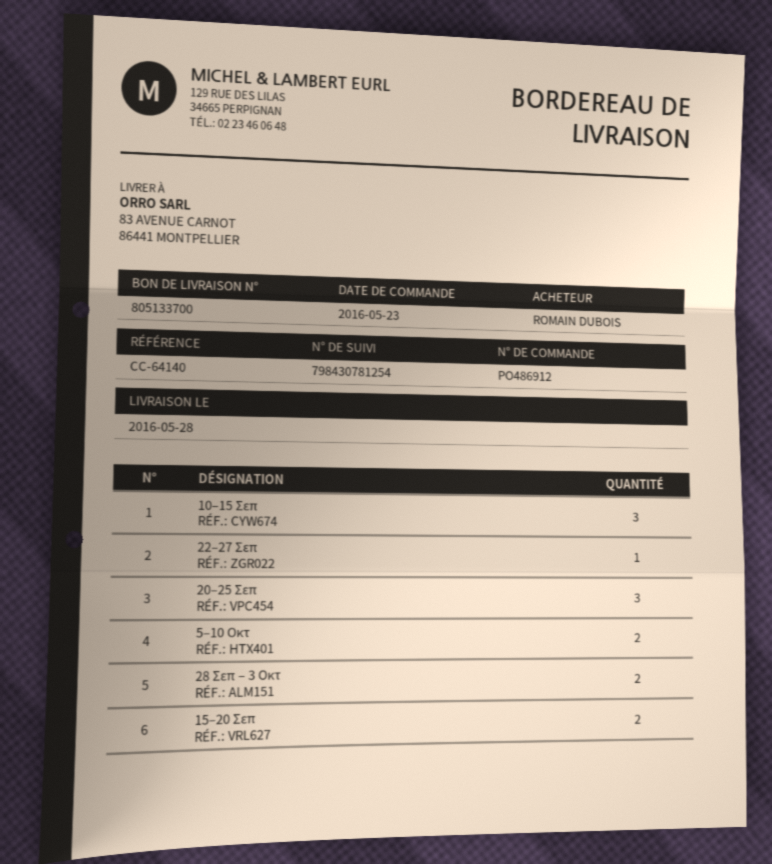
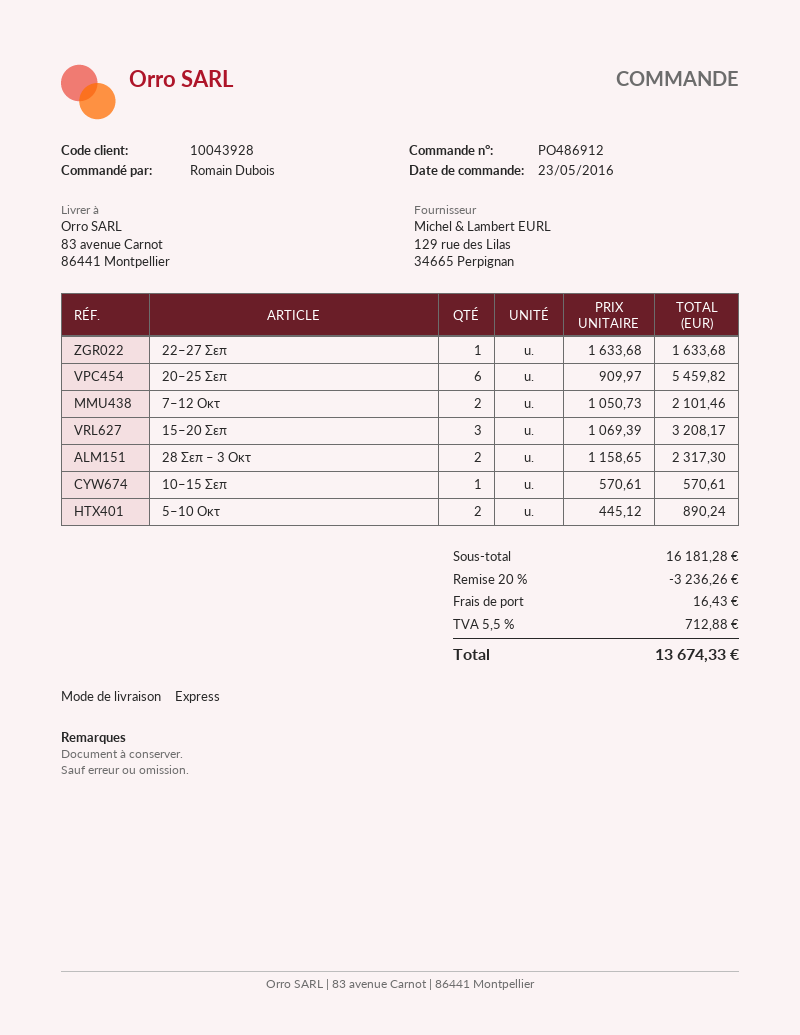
10–15 Σεπ: 3 -> 1
20–25 Σεπ: 3 -> 6
15–20 Σεπ: 2 -> 3
7–12 Οκτ: none -> 2

